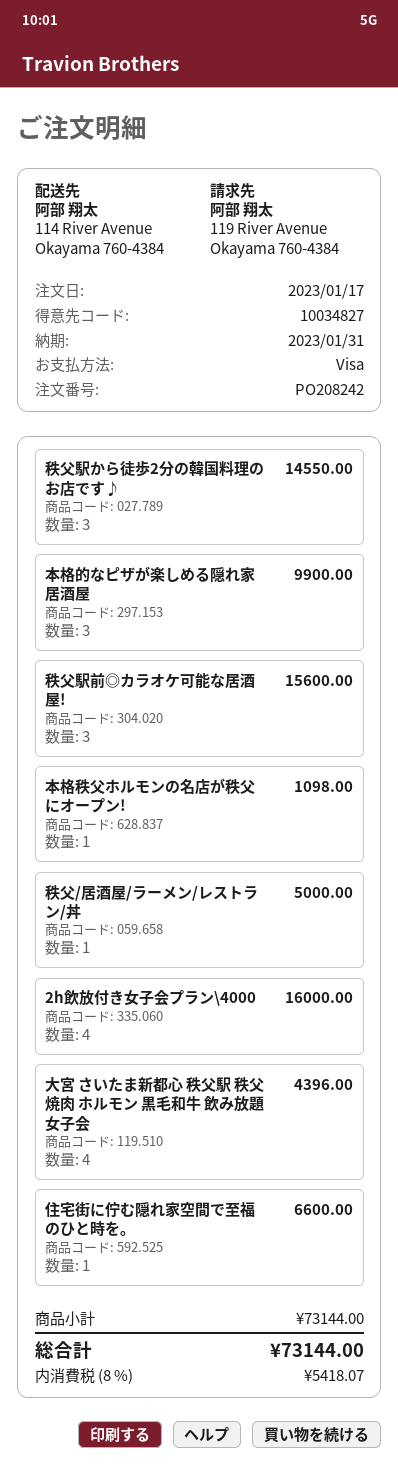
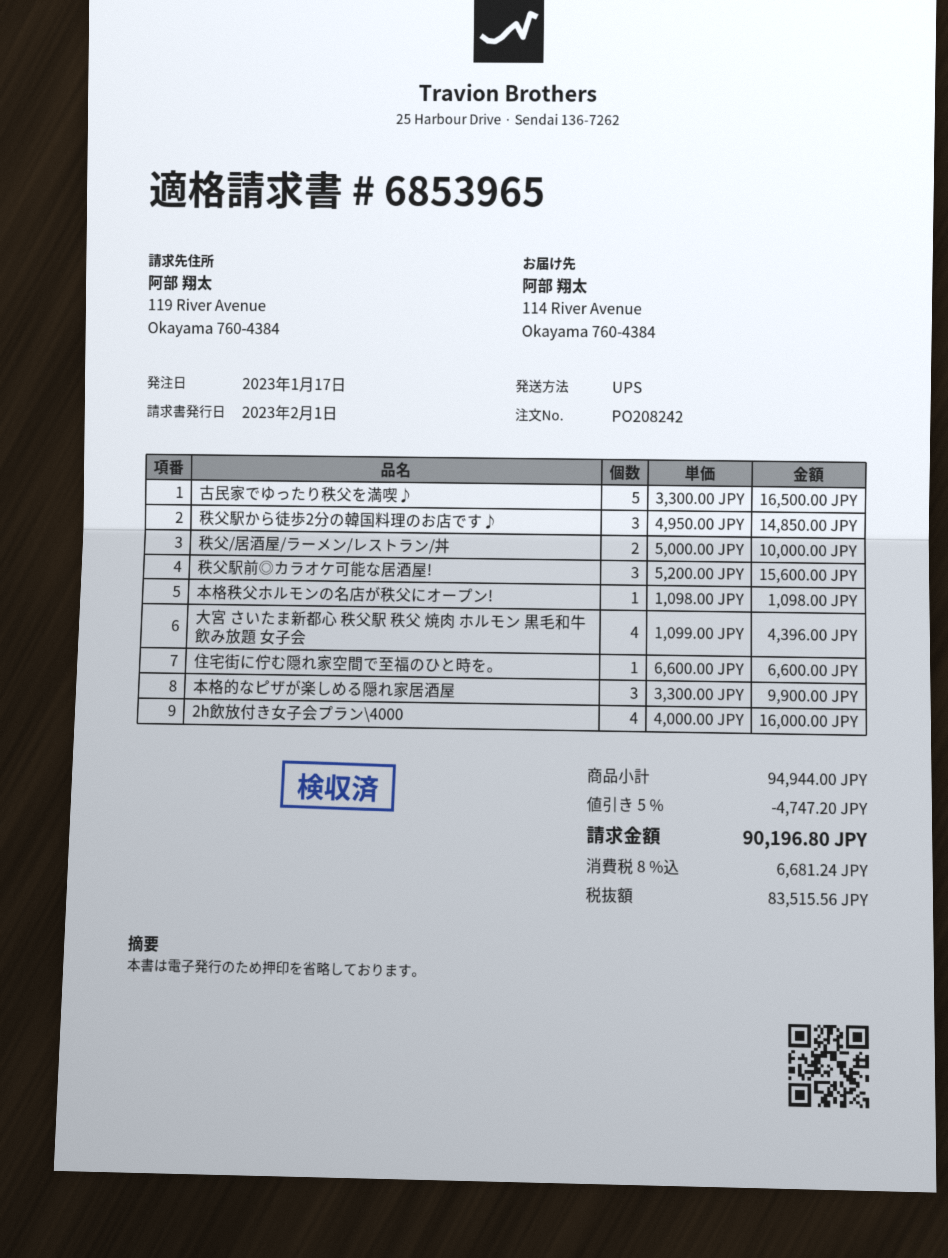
秩父駅から徒歩2分の韓国料理のお店です♪: 3 for 14550.00 -> 3 for 14850.00
秩父/居酒屋/ラーメン/レストラン/丼: 1 for 5000.00 -> 2 for 10000.00
古民家でゆったり秩父を満喫♪: none -> 5 for 16500.00
subtotal: 73144.00 -> 94944.00
discount: none -> 5% = 4747.20
tax: 8% = 5418.07 -> 8% = 6681.24
total: 73144.00 -> 90196.80

